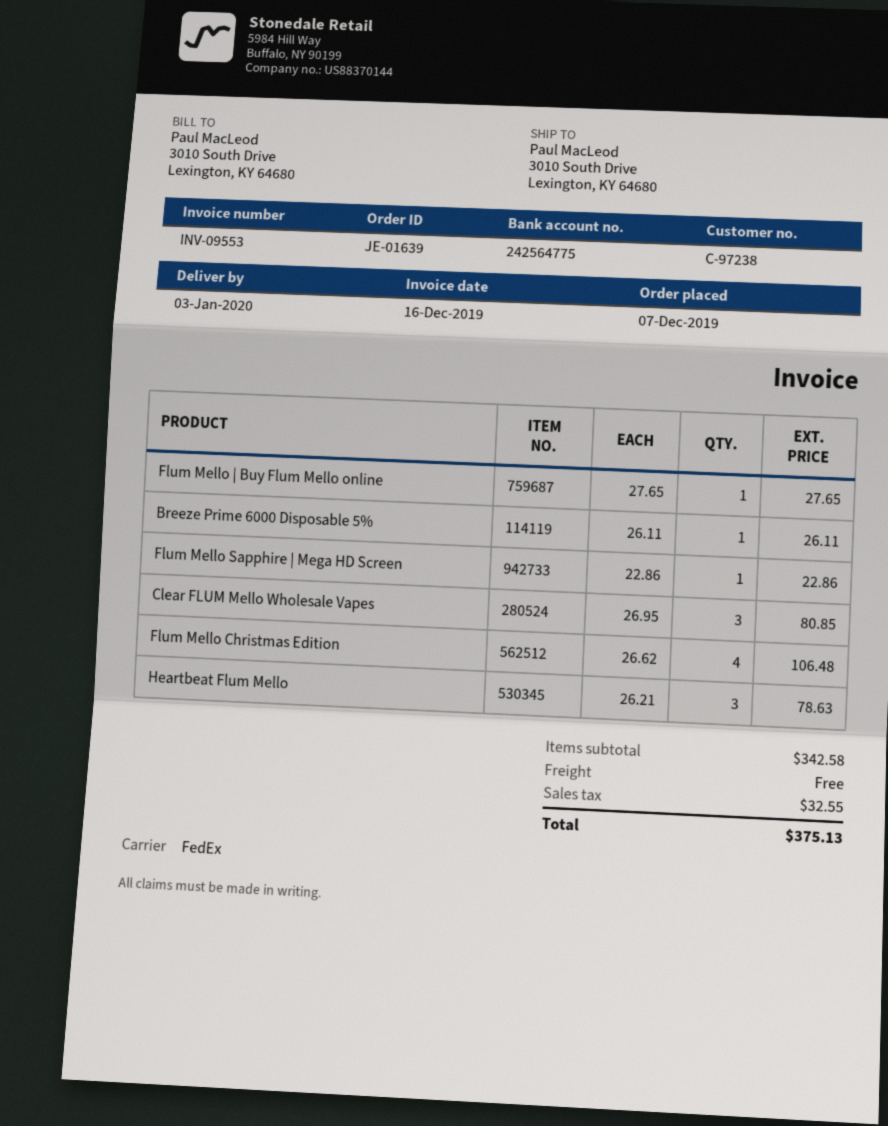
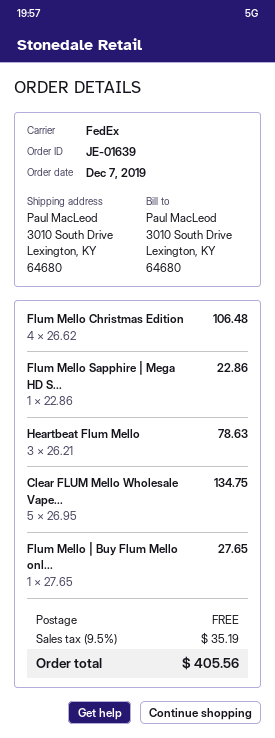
Breeze Prime 6000 Disposable 5%: 1 x 26.11 = 26.11 -> none
Clear FLUM Mello Wholesale Vapes: 3 x 26.95 = 80.85 -> 5 x 26.95 = 134.75
tax: 32.55 -> 35.19
total: 375.13 -> 405.56

